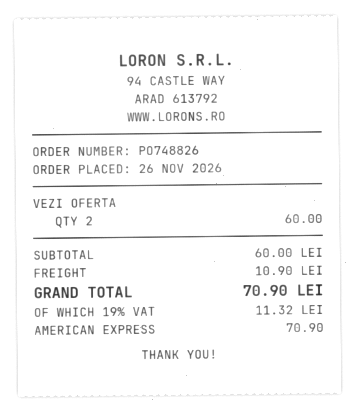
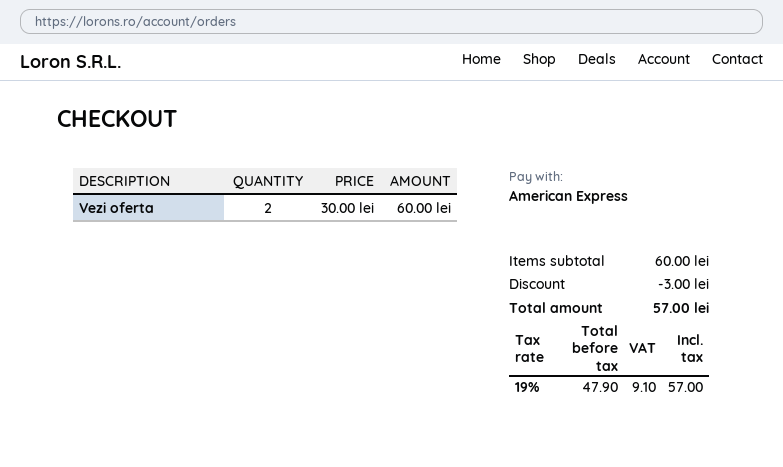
discount: none -> 3.00
shipping: 10.90 -> none
tax: 19% = 11.32 -> 19% = 9.10
total: 70.90 -> 57.00

